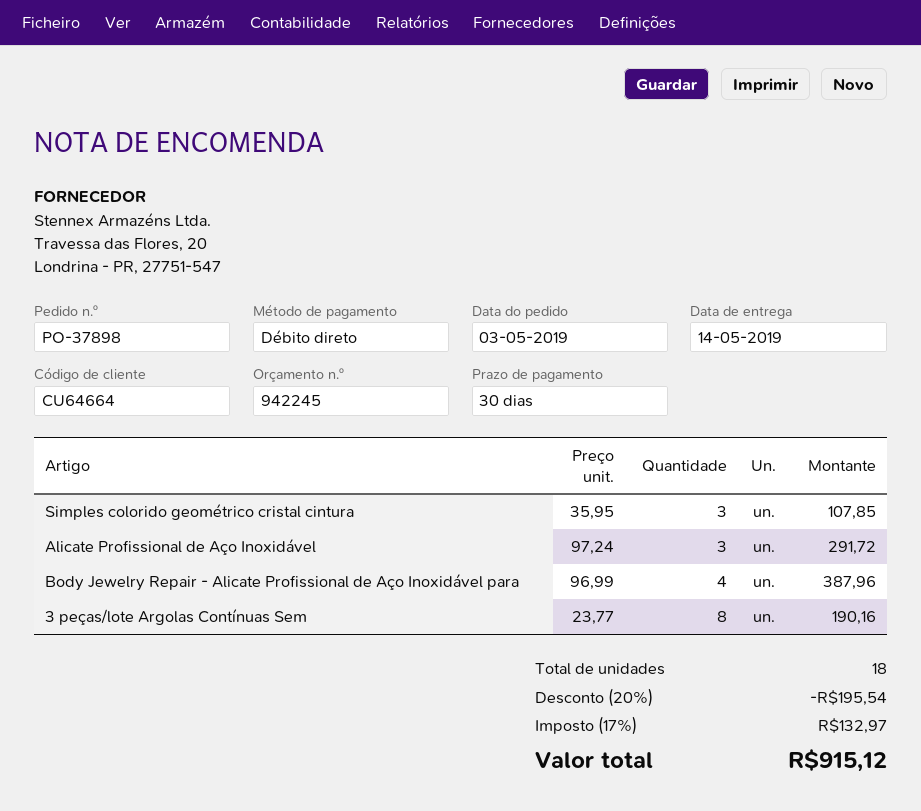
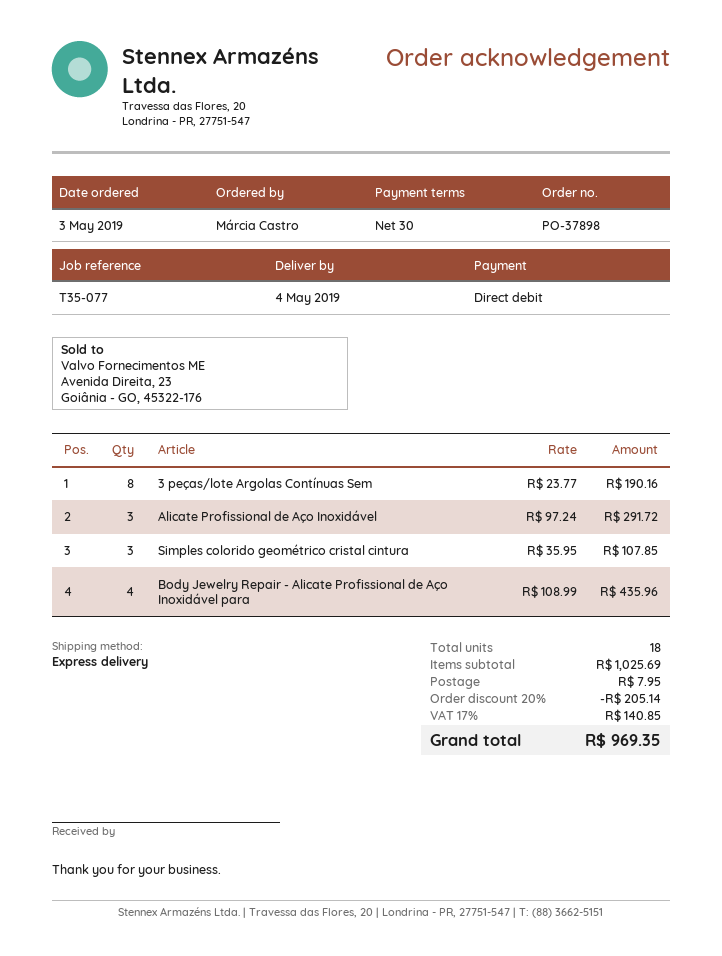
delivery date: 2019-05-14 -> 2019-05-04
Body Jewelry Repair - Alicate Profissional de Aço Inoxidável para: 4 x 96.99 = 387.96 -> 4 x 108.99 = 435.96
discount: 20% = 195.54 -> 20% = 205.14
shipping: none -> 7.95
tax: 17% = 132.97 -> 17% = 140.85
total: 915.12 -> 969.35

